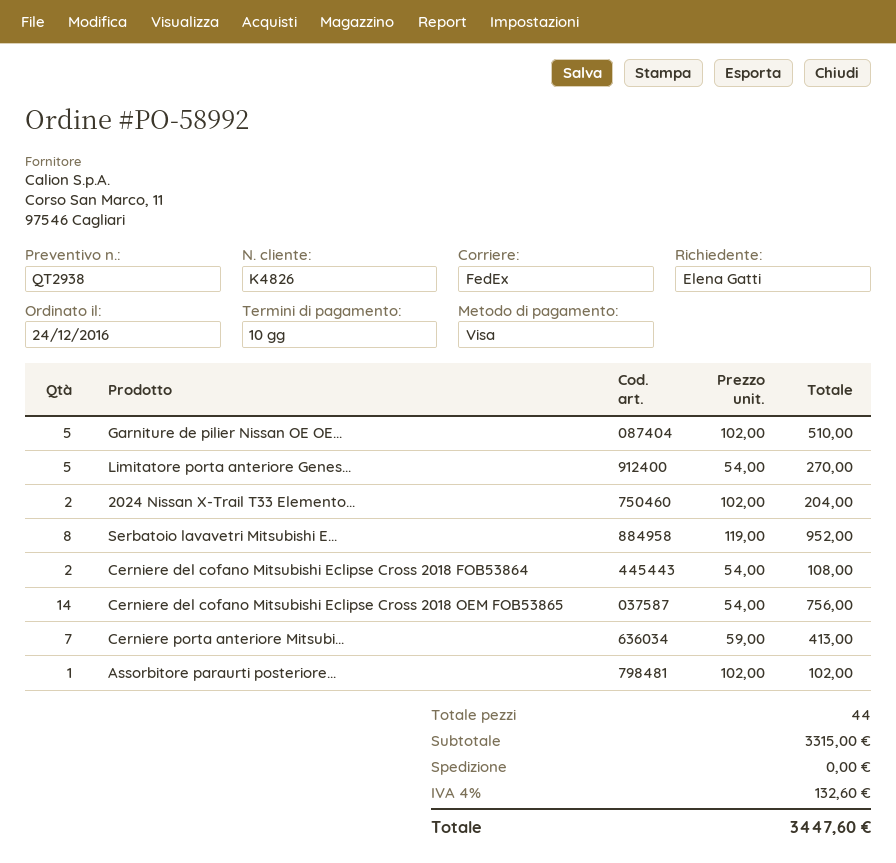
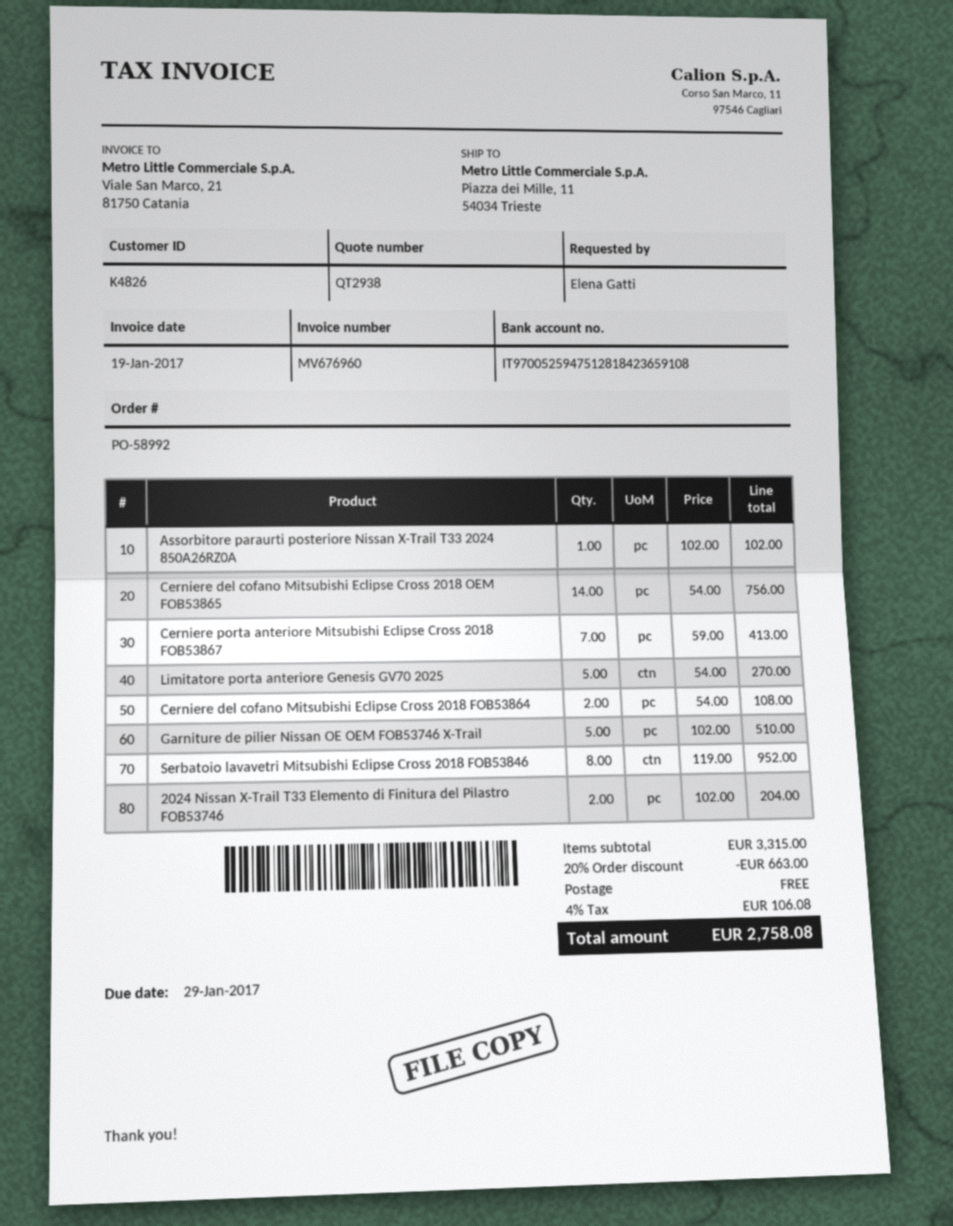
discount: none -> 20% = 663.00
tax: 4% = 132.60 -> 4% = 106.08
total: 3447.60 -> 2758.08

